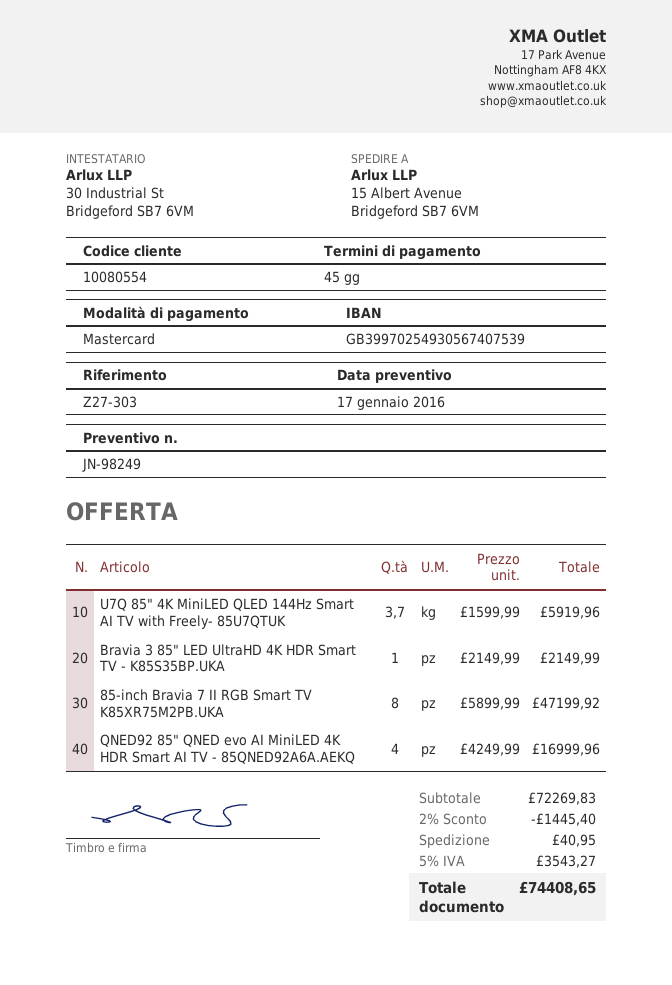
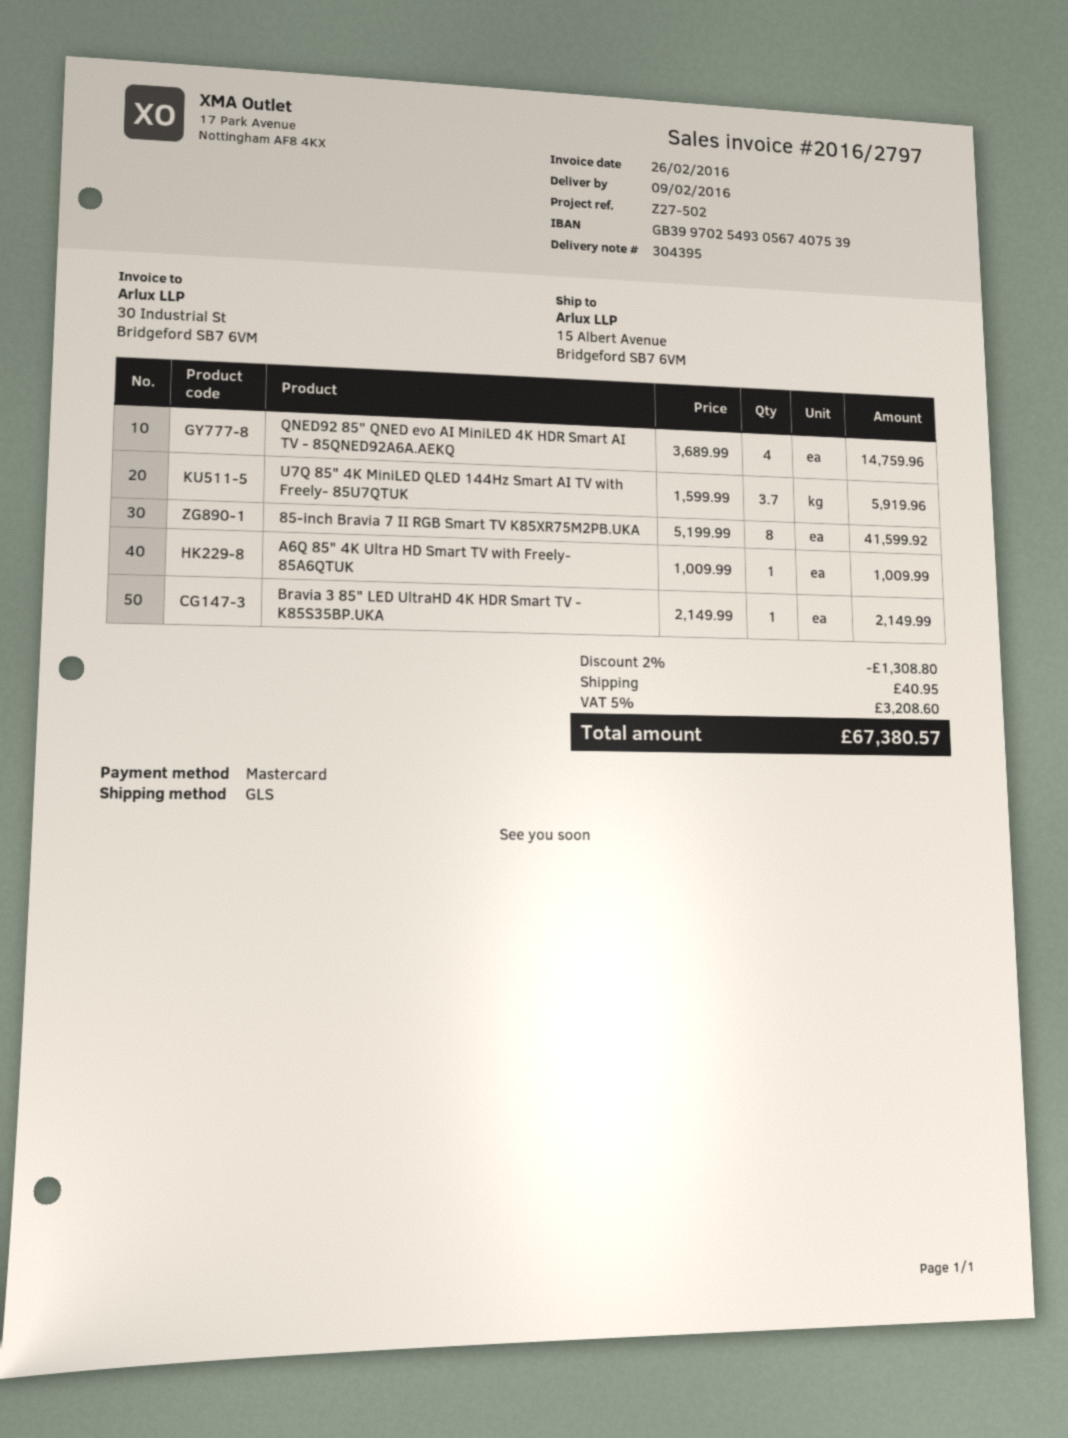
reference: Z27-303 -> Z27-502
85-inch Bravia 7 II RGB Smart TV K85XR75M2PB.UKA: 8 x 5899.99 = 47199.92 -> 8 x 5199.99 = 41599.92
QNED92 85" QNED evo AI MiniLED 4K HDR Smart AI TV - 85QNED92A6A.AEKQ: 4 x 4249.99 = 16999.96 -> 4 x 3689.99 = 14759.96
A6Q 85" 4K Ultra HD Smart TV with Freely- 85A6QTUK: none -> 1 x 1009.99 = 1009.99
discount: 2% = 1445.40 -> 2% = 1308.80
tax: 5% = 3543.27 -> 5% = 3208.60
total: 74408.65 -> 67380.57

